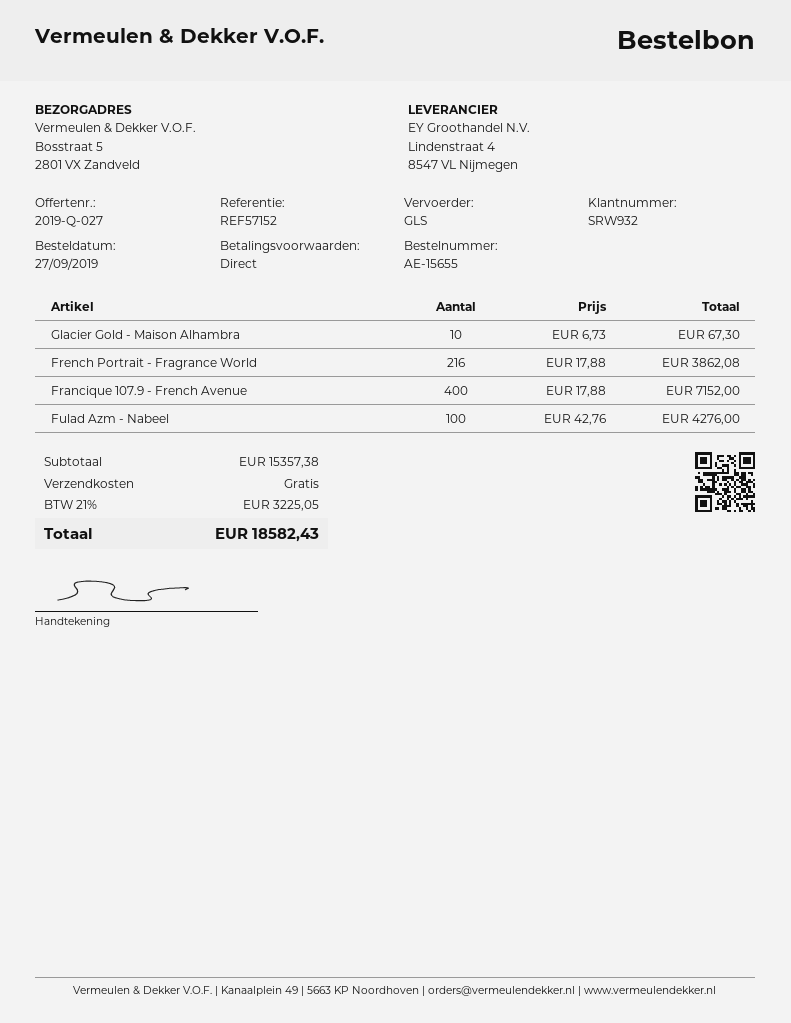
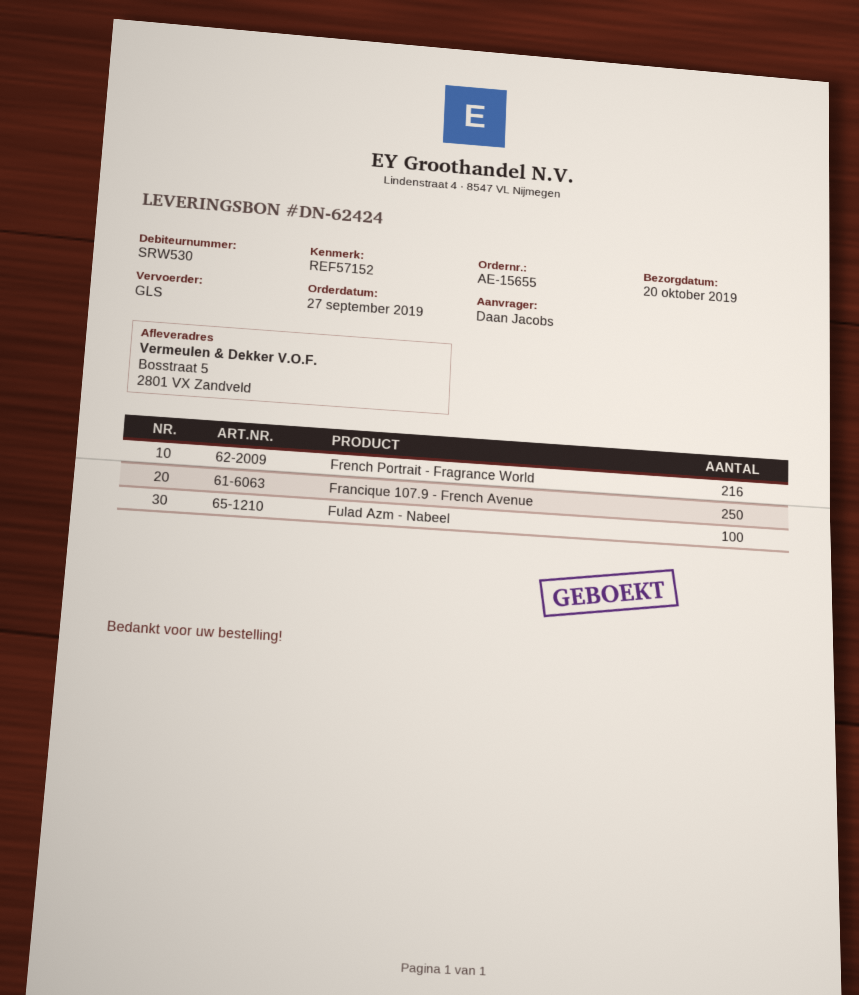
customer number: SRW932 -> SRW530
Glacier Gold - Maison Alhambra: 10 -> none
Francique 107.9 - French Avenue: 400 -> 250

